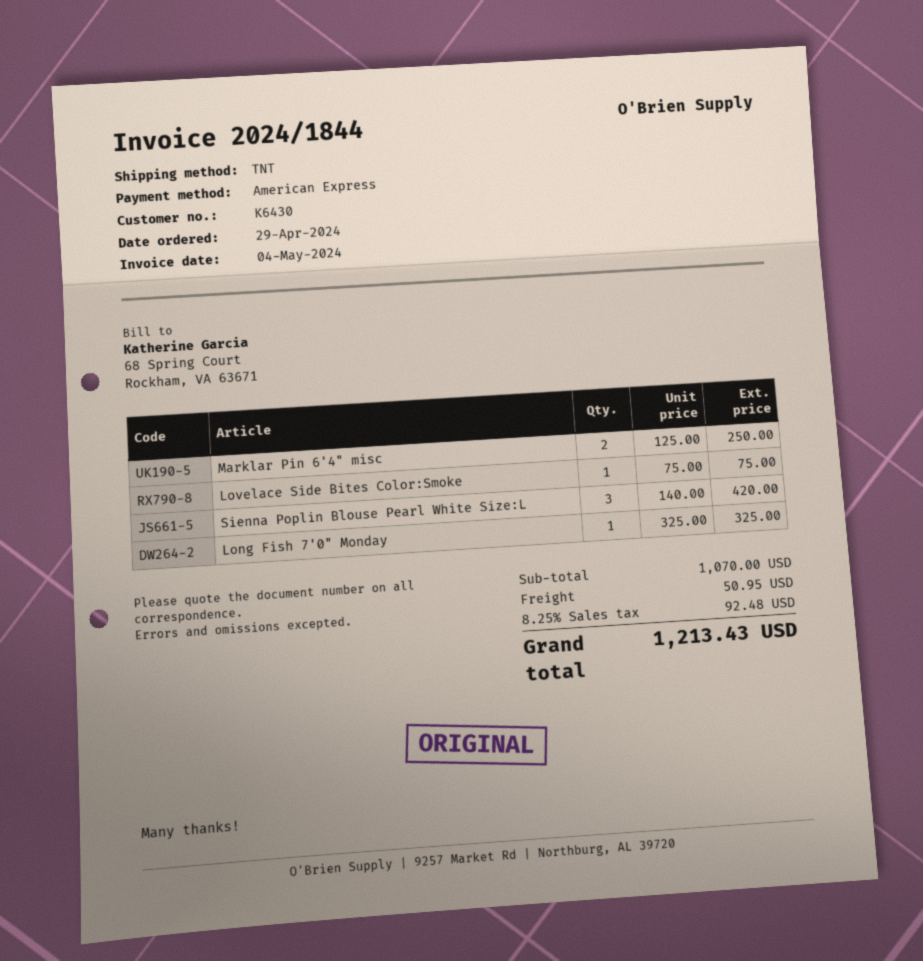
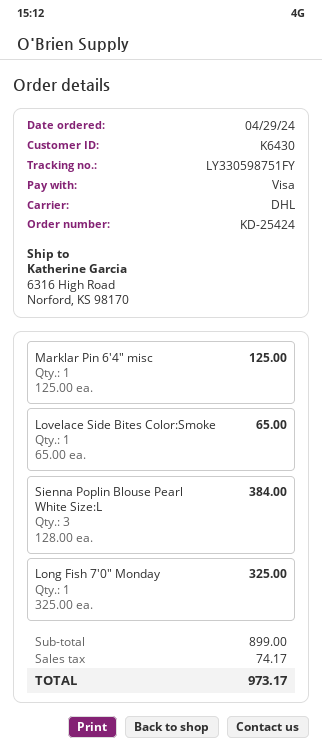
payment method: American Express -> Visa
shipping method: TNT -> DHL
Marklar Pin 6'4" misc: 2 x 125.00 = 250.00 -> 1 x 125.00 = 125.00
Lovelace Side Bites Color:Smoke: 1 x 75.00 = 75.00 -> 1 x 65.00 = 65.00
Sienna Poplin Blouse Pearl White Size:L: 3 x 140.00 = 420.00 -> 3 x 128.00 = 384.00
subtotal: 1070.00 -> 899.00
shipping: 50.95 -> none
tax: 92.48 -> 74.17
total: 1213.43 -> 973.17

